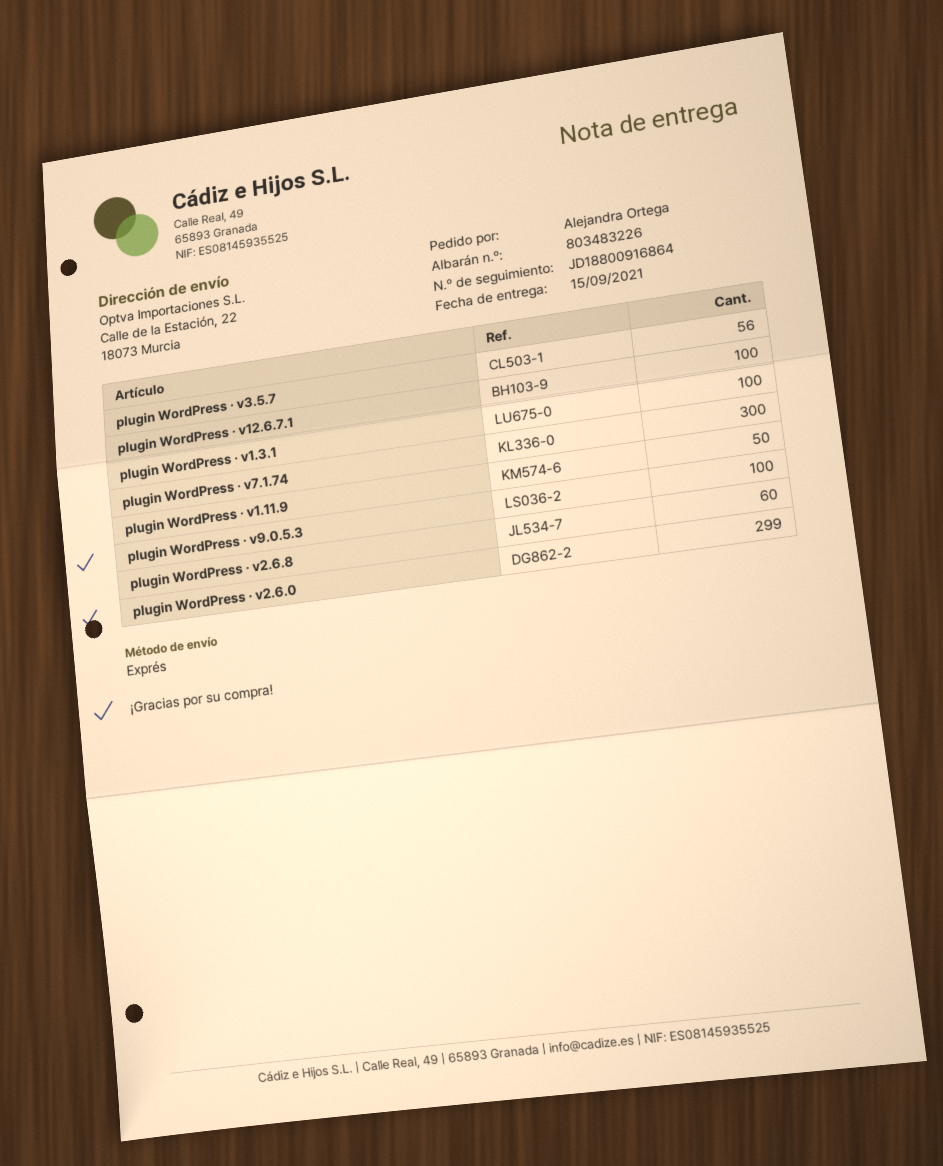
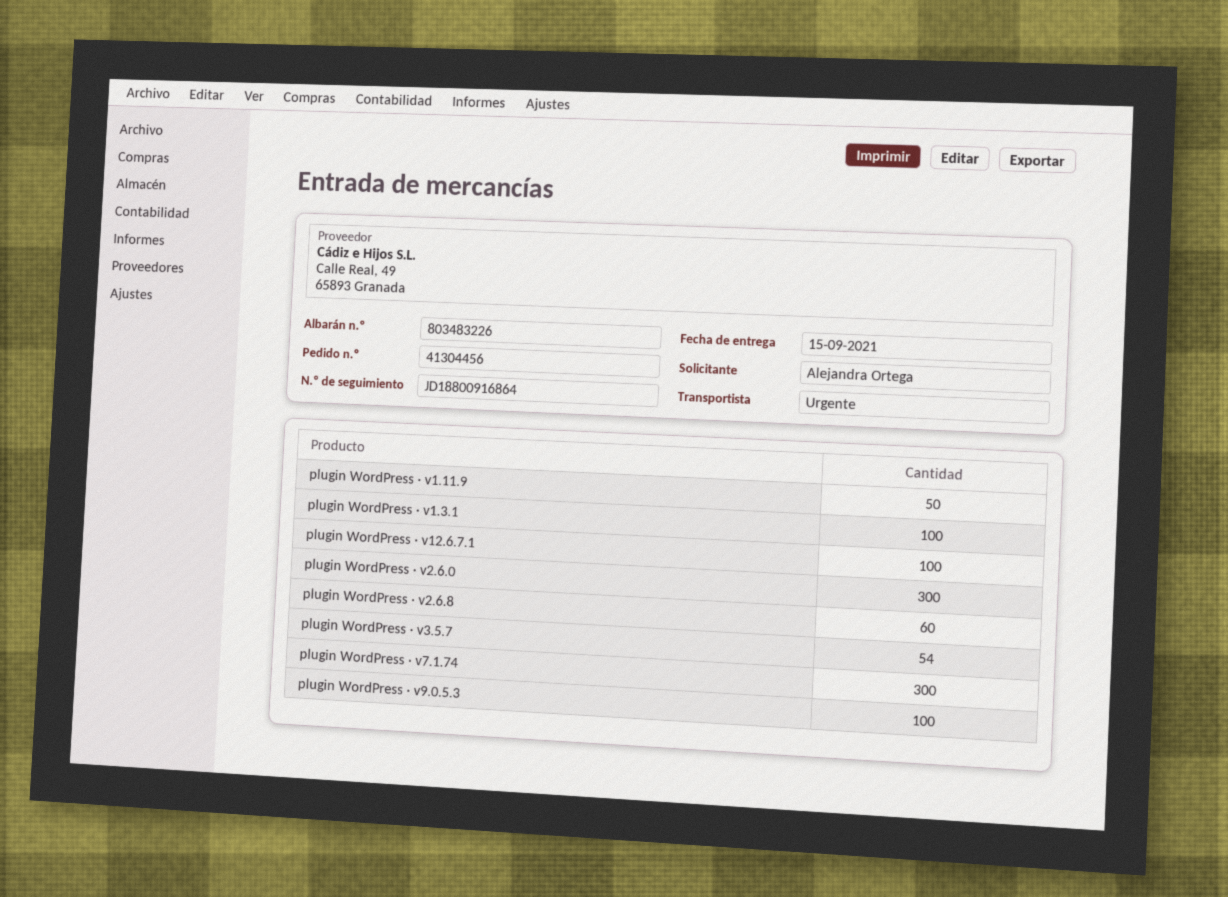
plugin WordPress · v3.5.7: 56 -> 54
plugin WordPress · v2.6.0: 299 -> 300

